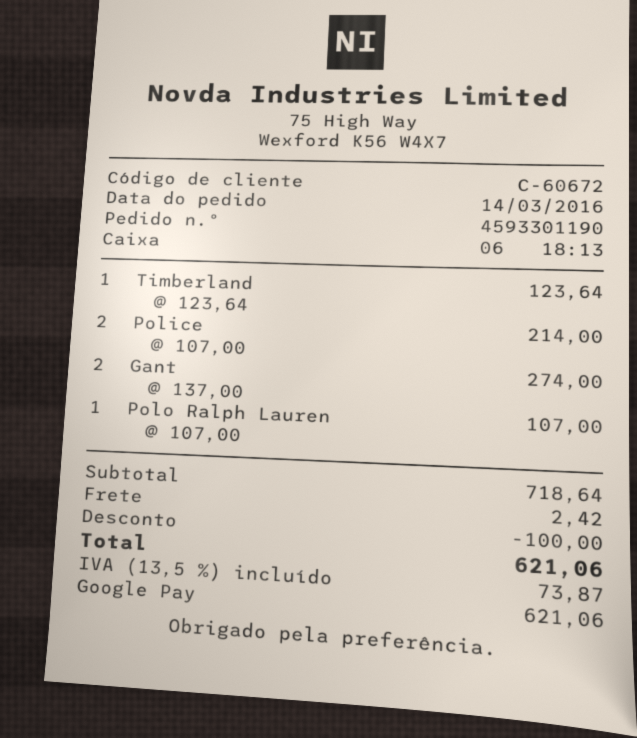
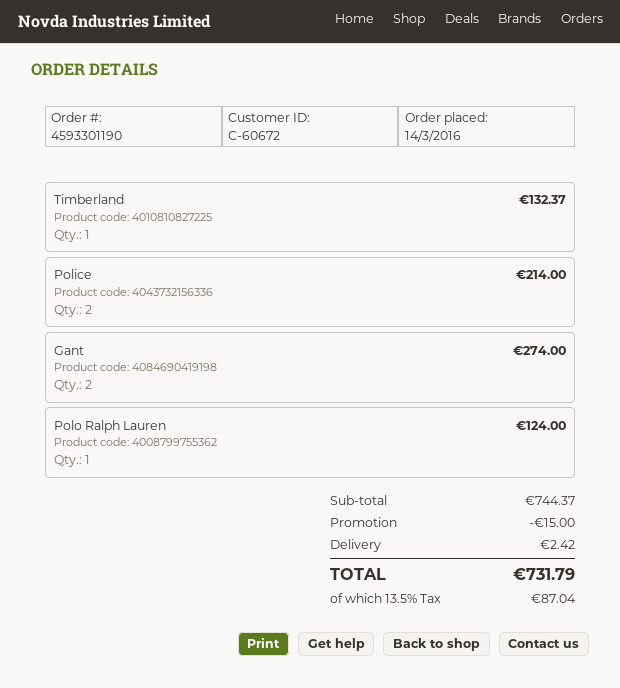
Timberland: 1 for 123.64 -> 1 for 132.37
Polo Ralph Lauren: 1 for 107.00 -> 1 for 124.00
subtotal: 718.64 -> 744.37
discount: 100.00 -> 15.00
tax: 13.5% = 73.87 -> 13.5% = 87.04
total: 621.06 -> 731.79

